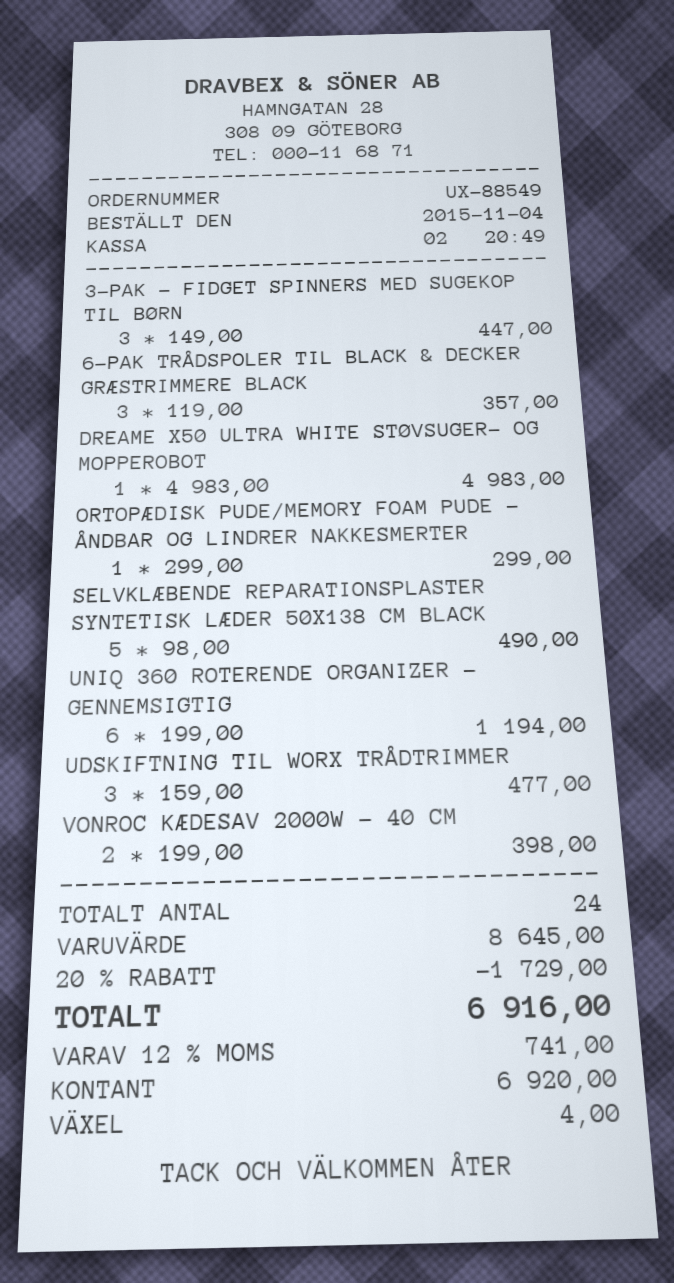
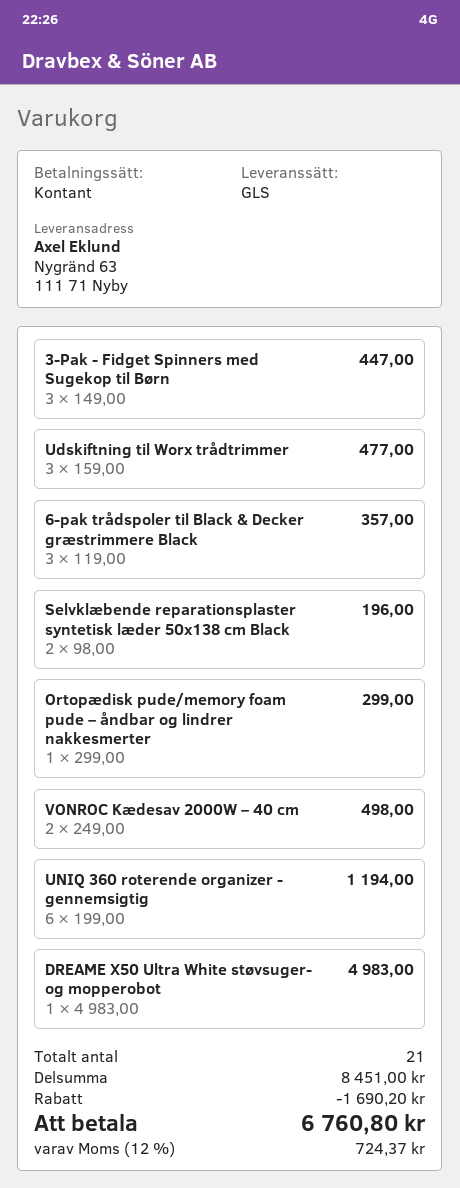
SELVKLÆBENDE REPARATIONSPLASTER SYNTETISK LÆDER 50X138 CM BLACK: 5 x 98.00 = 490.00 -> 2 x 98.00 = 196.00
VONROC KÆDESAV 2000W – 40 CM: 2 x 199.00 = 398.00 -> 2 x 249.00 = 498.00
total quantity: 24 -> 21
subtotal: 8645.00 -> 8451.00
discount: 1729.00 -> 1690.20
tax: 12% = 741.00 -> 12% = 724.37
total: 6916.00 -> 6760.80

